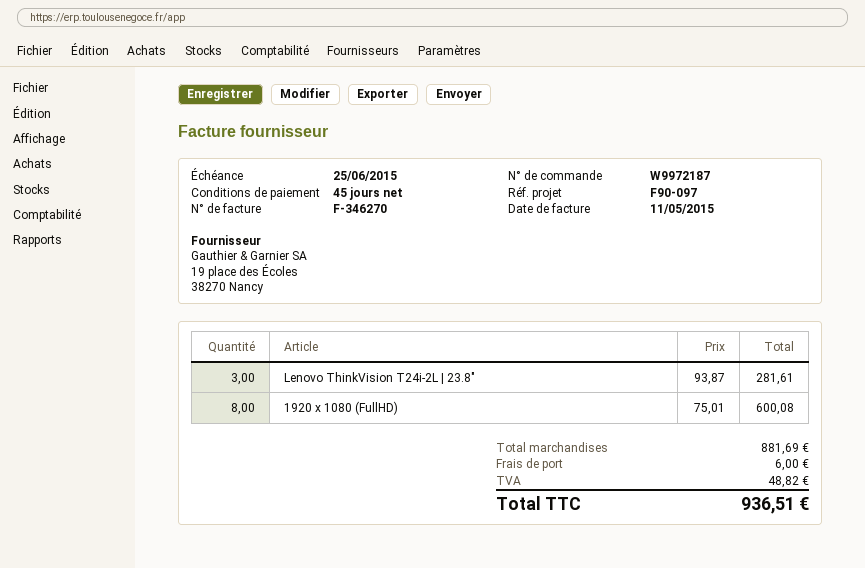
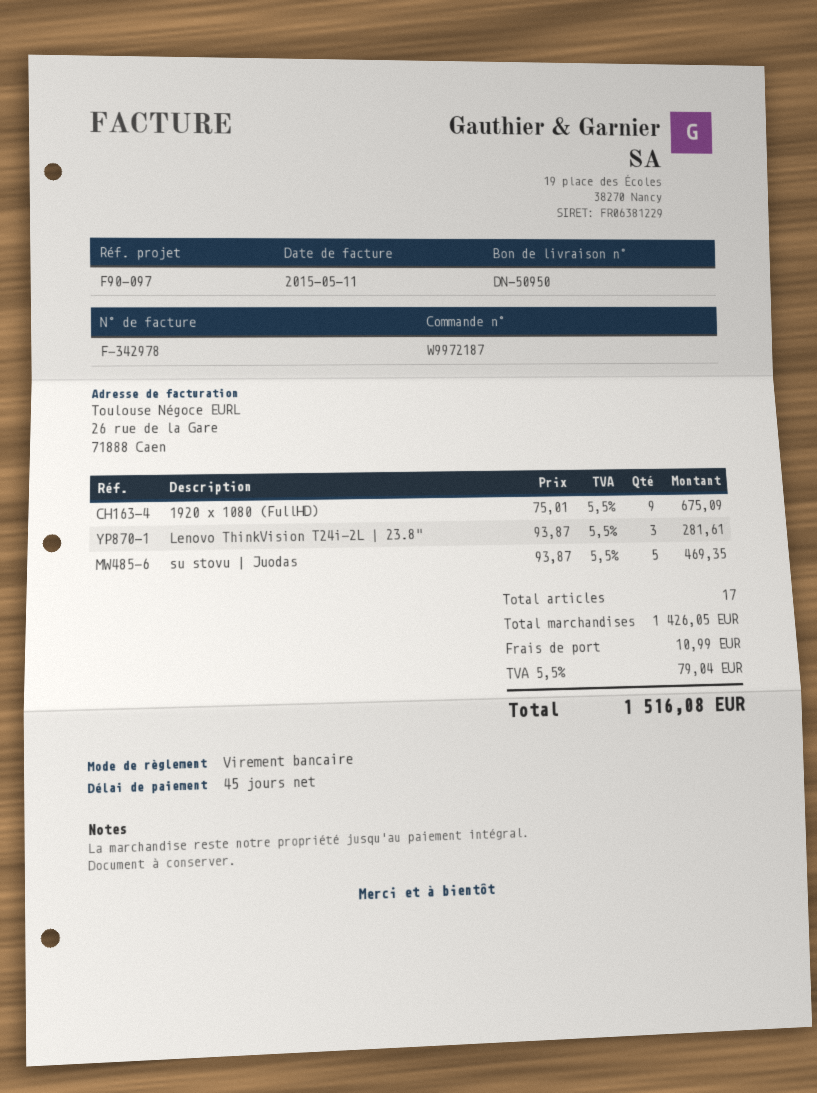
invoice number: F-346270 -> F-342978
1920 x 1080 (FullHD): 8 x 75.01 = 600.08 -> 9 x 75.01 = 675.09
su stovu | Juodas: none -> 5 x 93.87 = 469.35
subtotal: 881.69 -> 1426.05
shipping: 6.00 -> 10.99
tax: 48.82 -> 79.04
total: 936.51 -> 1516.08

